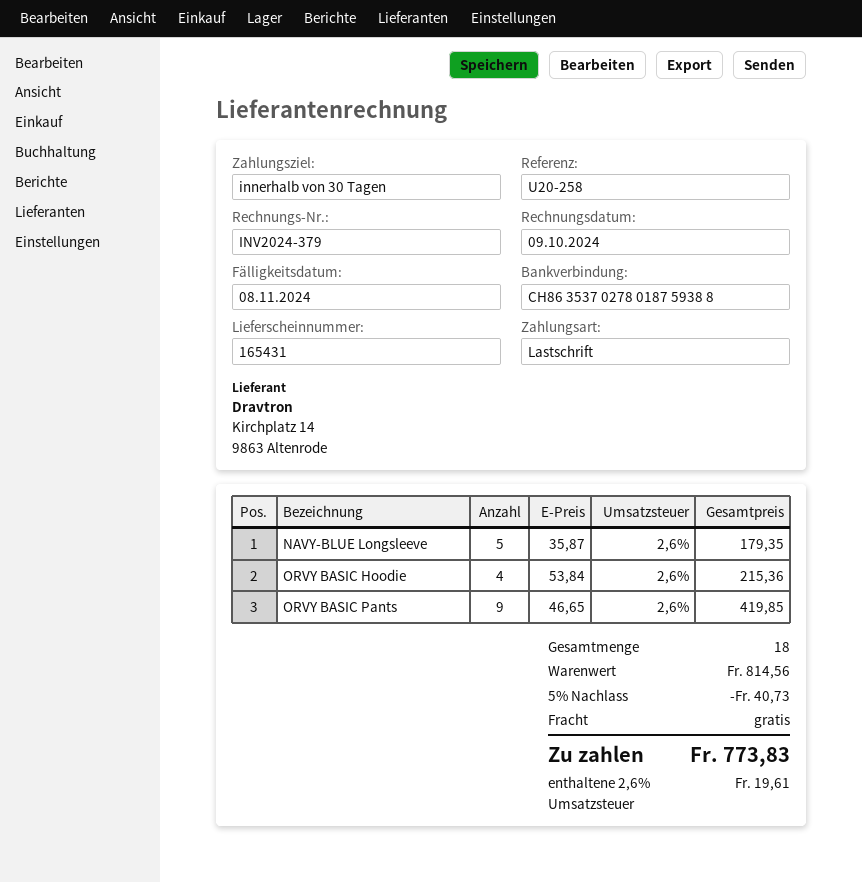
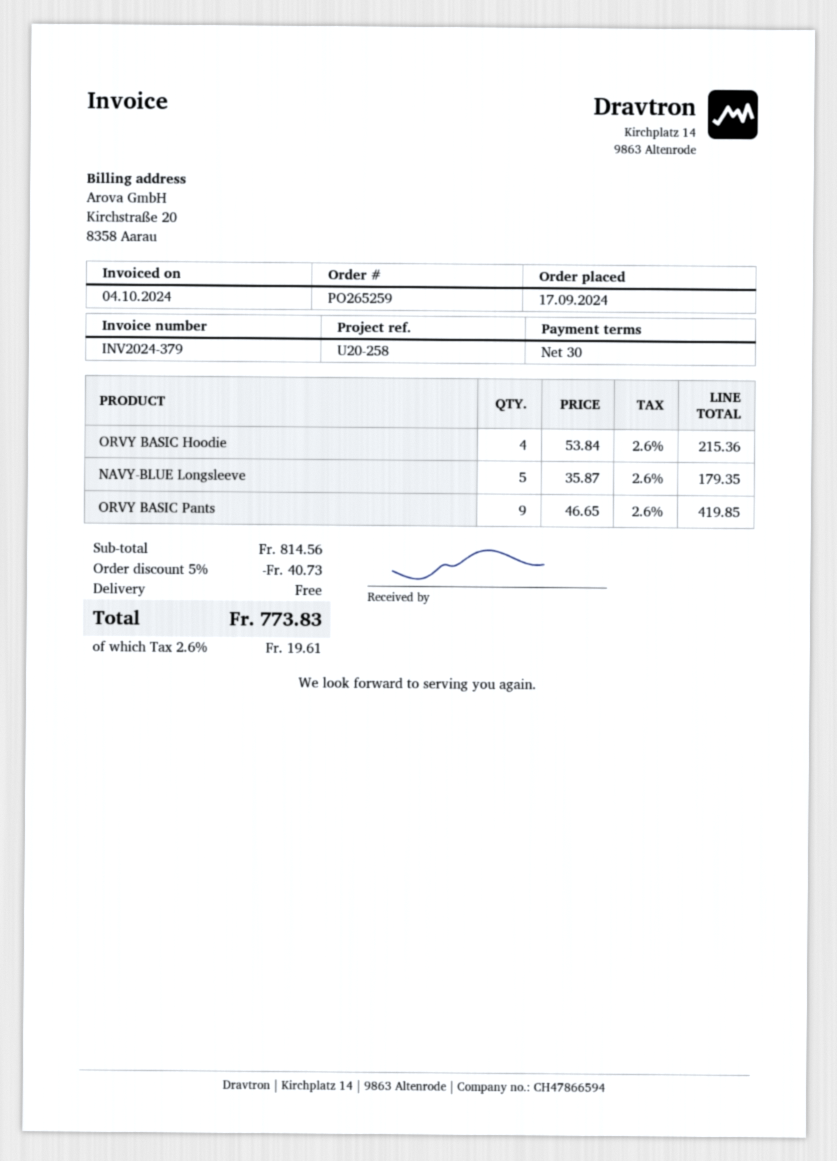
invoice date: 2024-10-09 -> 2024-10-04

